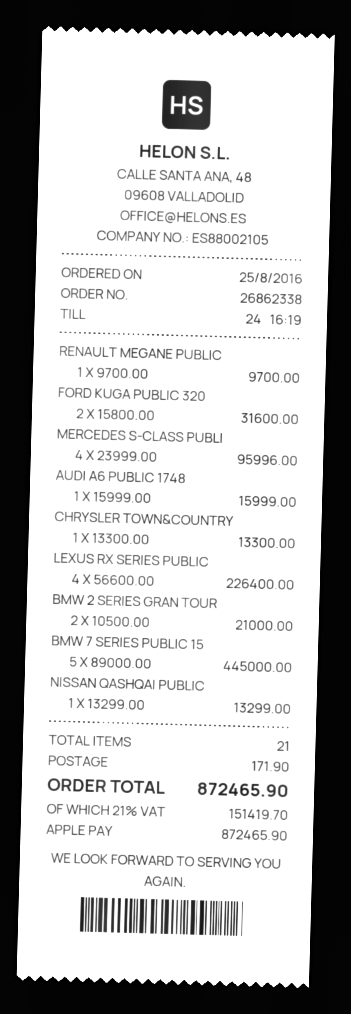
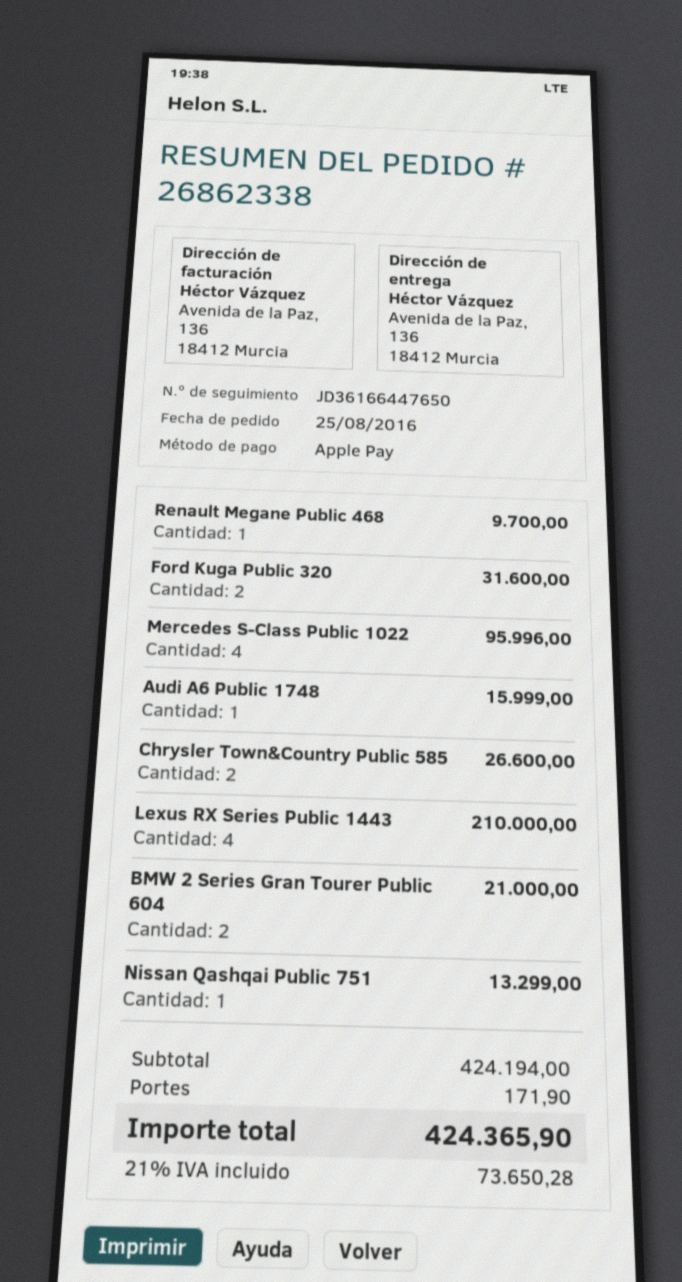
CHRYSLER TOWN&COUNTRY: 1 for 13300.00 -> 2 for 26600.00
LEXUS RX SERIES PUBLIC: 4 for 226400.00 -> 4 for 210000.00
BMW 7 SERIES PUBLIC 15: 5 for 445000.00 -> none
tax: 21% = 151419.70 -> 21% = 73650.28
total: 872465.90 -> 424365.90

